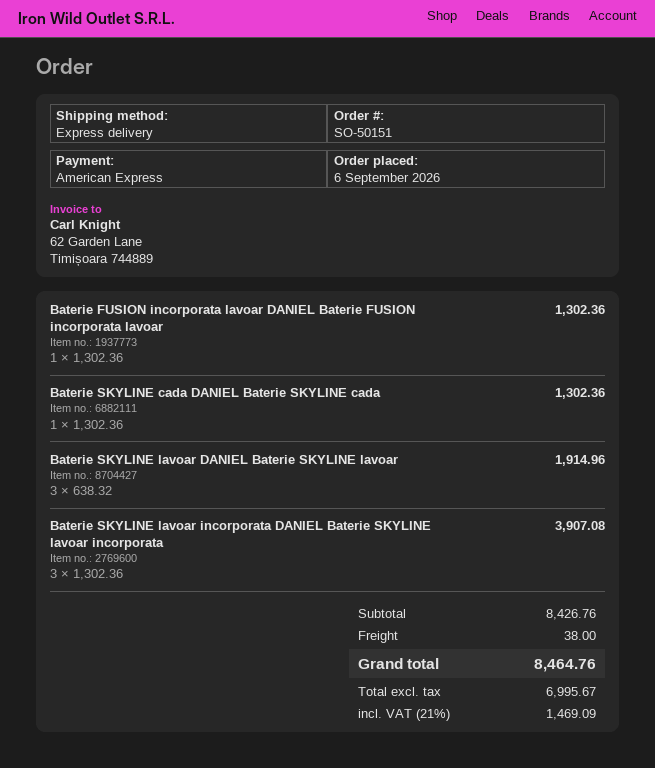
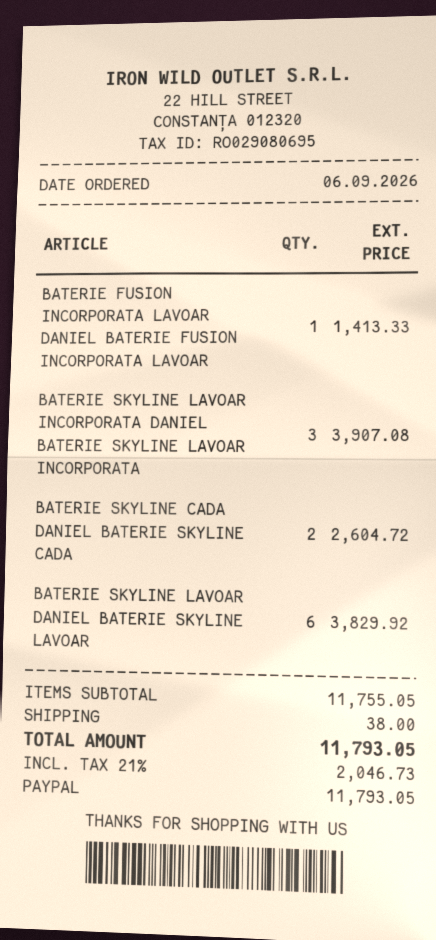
payment method: American Express -> PayPal
Baterie FUSION incorporata lavoar DANIEL Baterie FUSION incorporata lavoar: 1 for 1302.36 -> 1 for 1413.33
Baterie SKYLINE cada DANIEL Baterie SKYLINE cada: 1 for 1302.36 -> 2 for 2604.72
Baterie SKYLINE lavoar DANIEL Baterie SKYLINE lavoar: 3 for 1914.96 -> 6 for 3829.92
subtotal: 8426.76 -> 11755.05
tax: 21% = 1469.09 -> 21% = 2046.73
total: 8464.76 -> 11793.05

